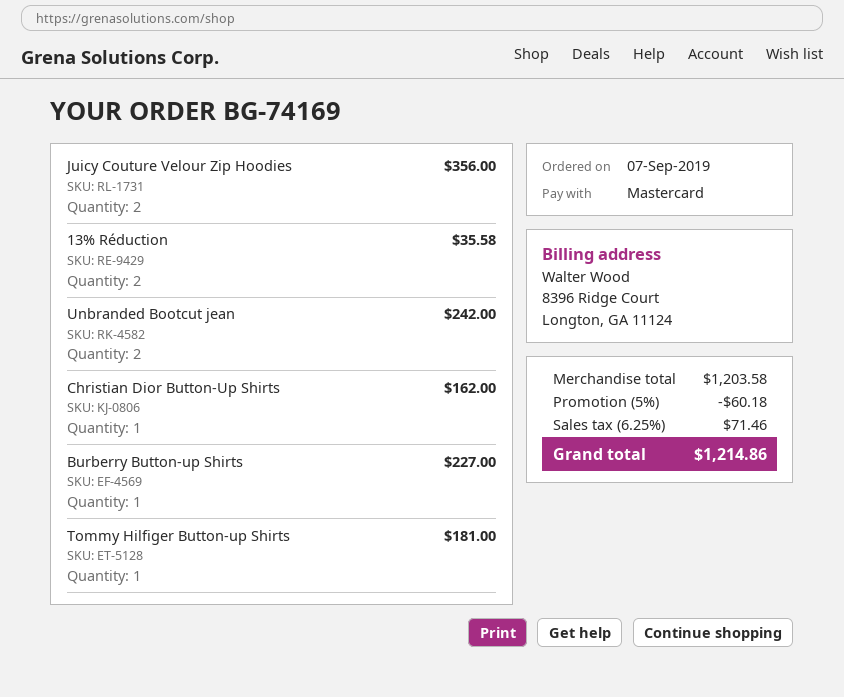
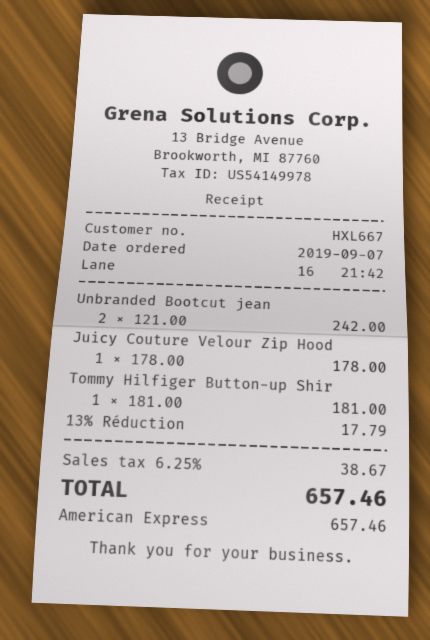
payment method: Mastercard -> American Express
Juicy Couture Velour Zip Hoodies: 2 for 356.00 -> 1 for 178.00
13% Réduction: 2 for 35.58 -> 1 for 17.79
Christian Dior Button-Up Shirts: 1 for 162.00 -> none
Burberry Button-up Shirts: 1 for 227.00 -> none
discount: 5% = 60.18 -> none
tax: 6.25% = 71.46 -> 6.25% = 38.67
total: 1214.86 -> 657.46

